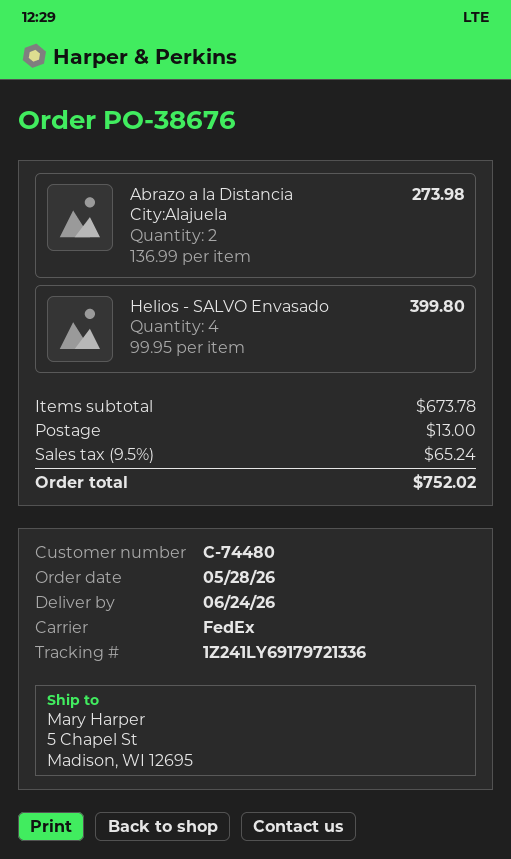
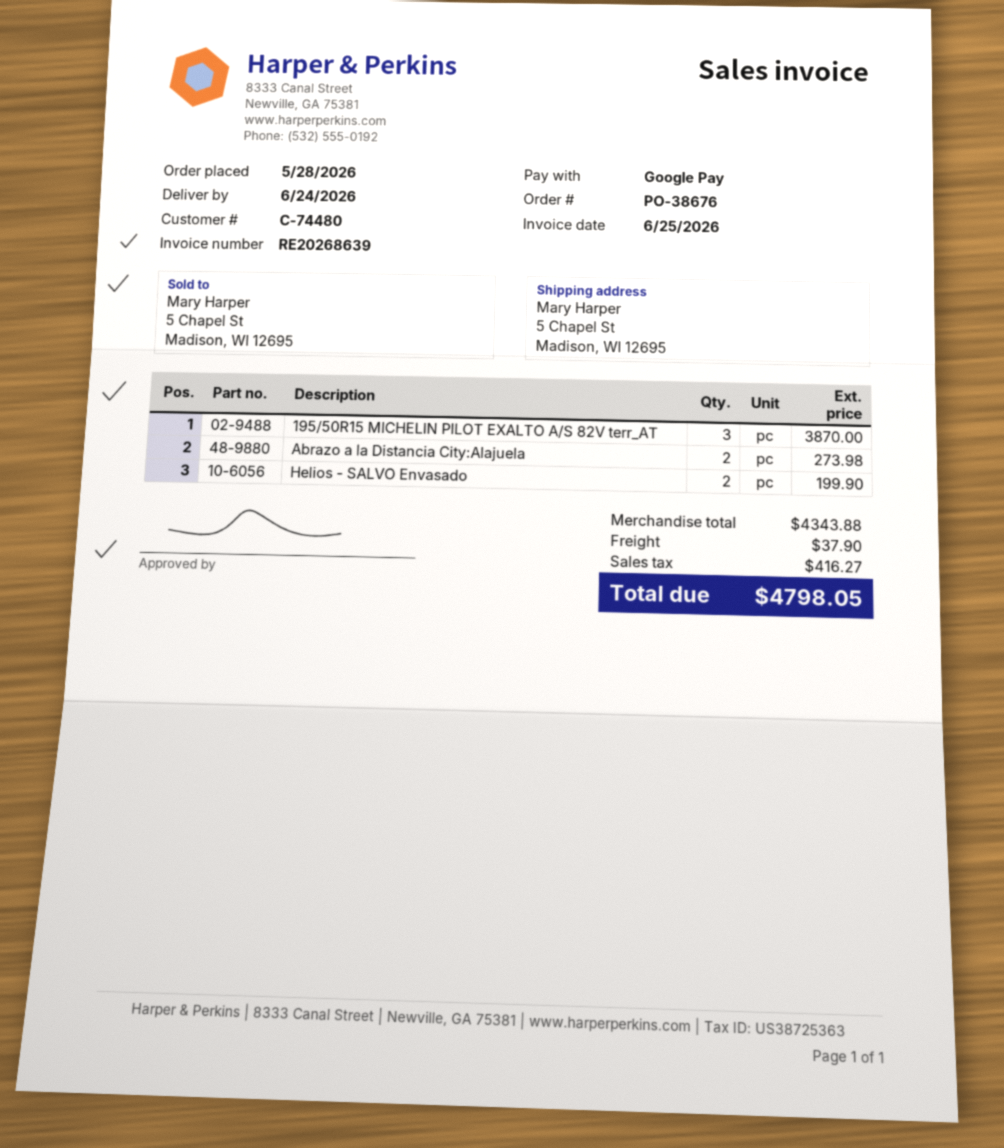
Helios - SALVO Envasado: 4 for 399.80 -> 2 for 199.90
195/50R15 MICHELIN PILOT EXALTO A/S 82V terr_AT: none -> 3 for 3870.00
subtotal: 673.78 -> 4343.88
shipping: 13.00 -> 37.90
tax: 65.24 -> 416.27
total: 752.02 -> 4798.05

